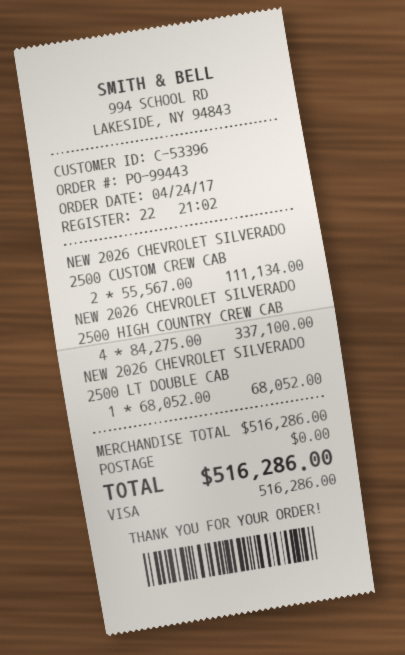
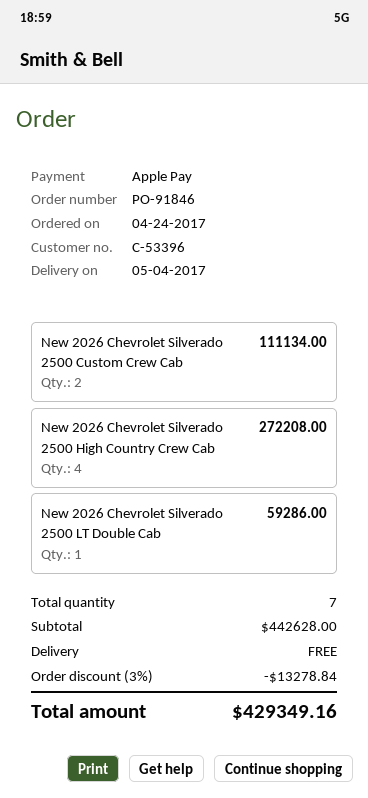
order number: PO-99443 -> PO-91846
payment method: Visa -> Apple Pay
NEW 2026 CHEVROLET SILVERADO 2500 HIGH COUNTRY CREW CAB: 4 for 337100.00 -> 4 for 272208.00
NEW 2026 CHEVROLET SILVERADO 2500 LT DOUBLE CAB: 1 for 68052.00 -> 1 for 59286.00
subtotal: 516286.00 -> 442628.00
discount: none -> 3% = 13278.84
total: 516286.00 -> 429349.16

